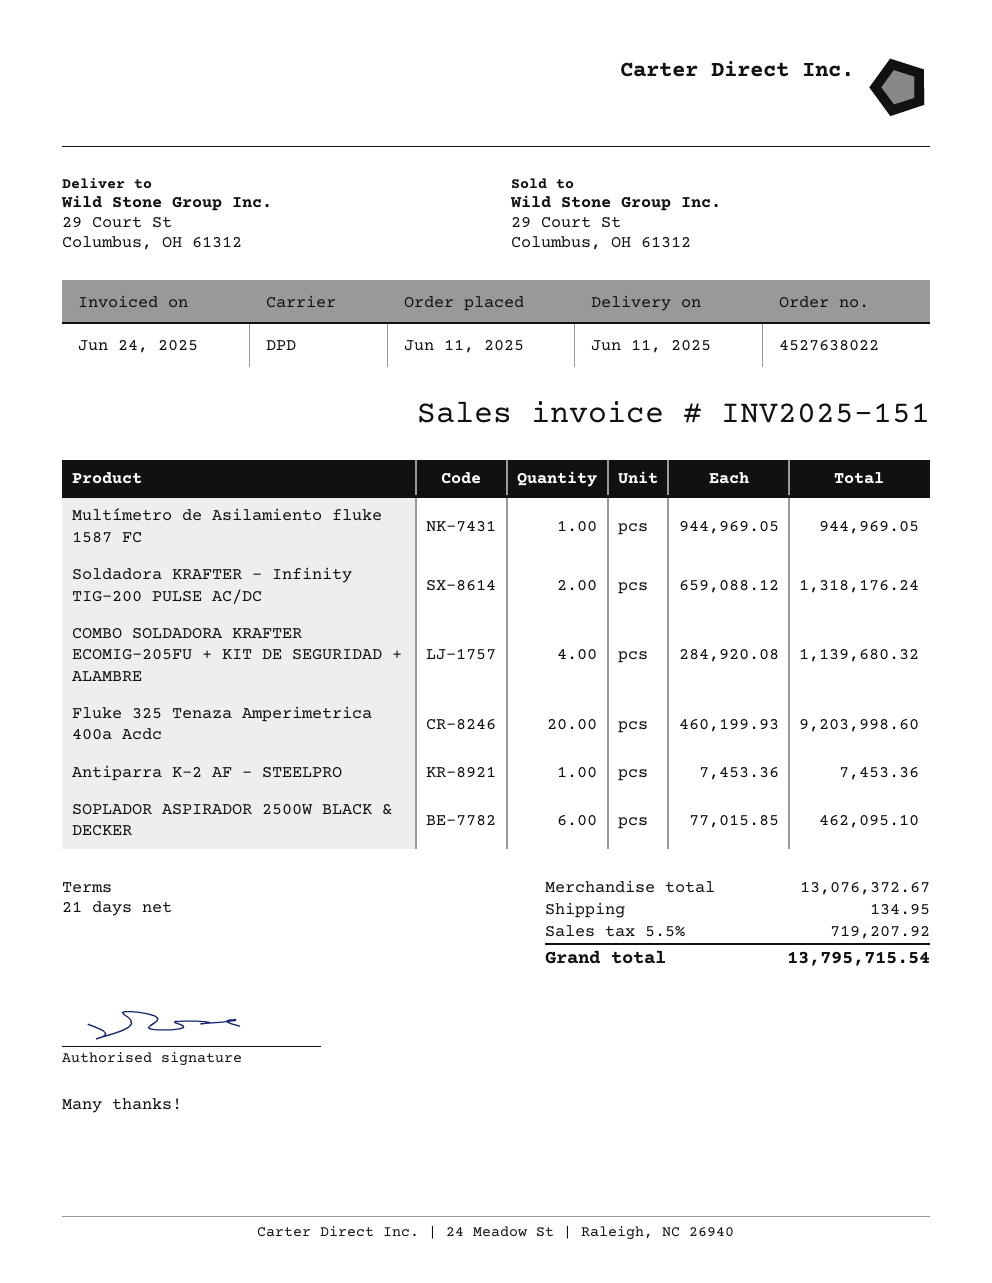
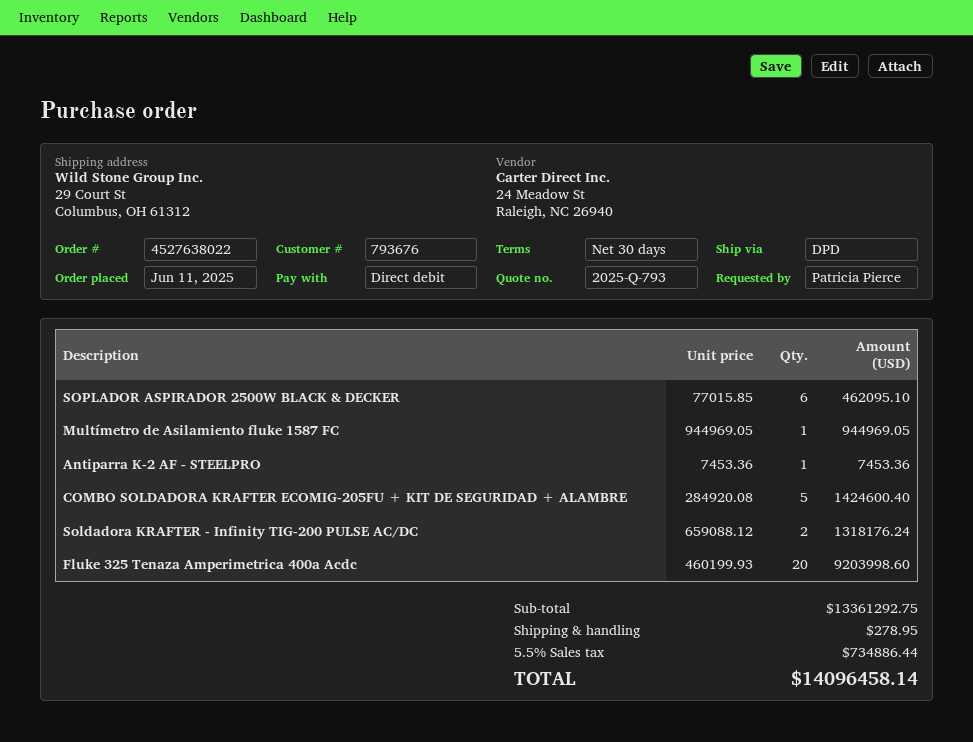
payment terms: 21 days -> 30 days
COMBO SOLDADORA KRAFTER ECOMIG-205FU + KIT DE SEGURIDAD + ALAMBRE: 4 x 284920.08 = 1139680.32 -> 5 x 284920.08 = 1424600.40
subtotal: 13076372.67 -> 13361292.75
shipping: 134.95 -> 278.95
tax: 5.5% = 719207.92 -> 5.5% = 734886.44
total: 13795715.54 -> 14096458.14

